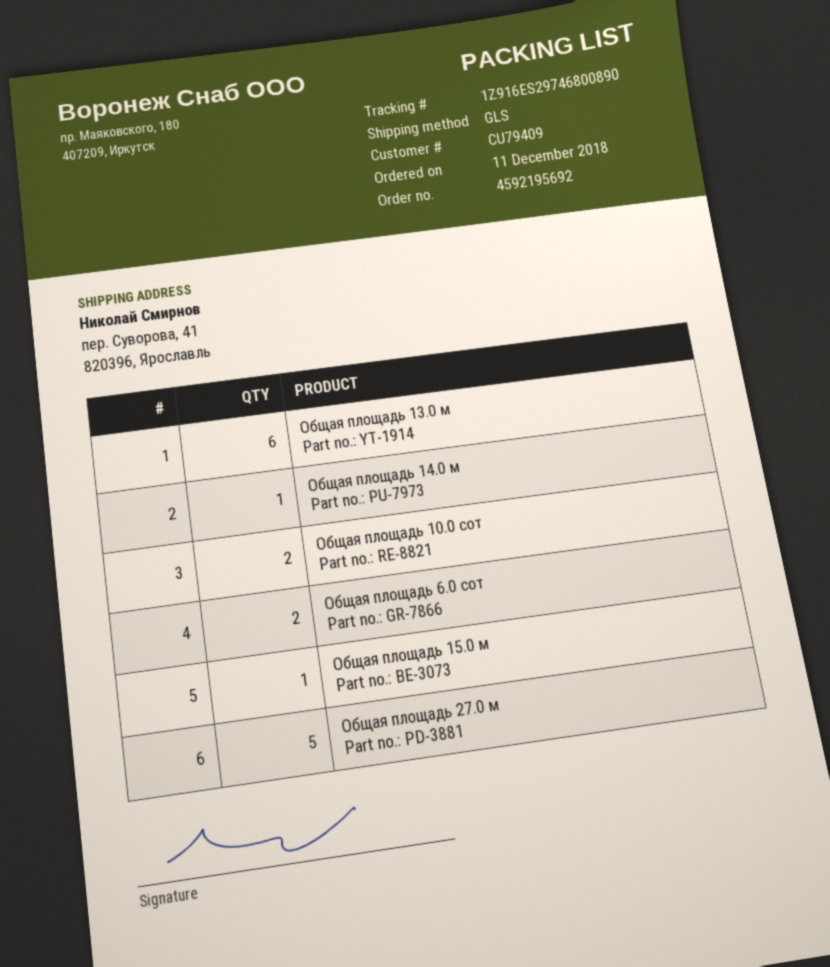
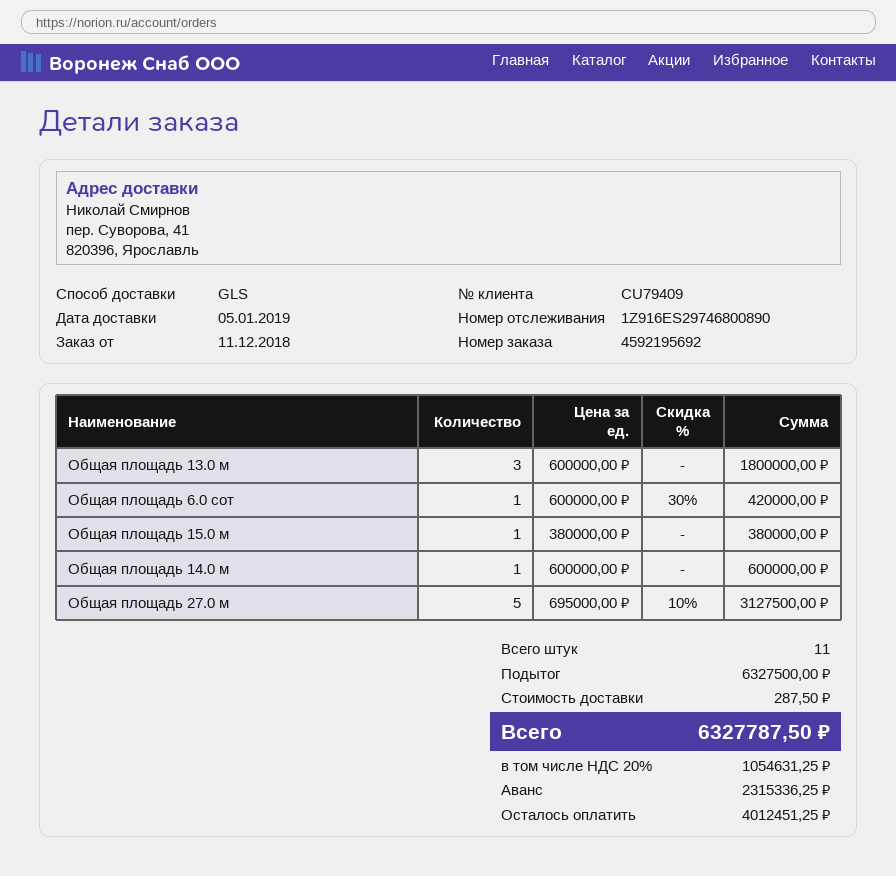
Общая площадь 13.0 м: 6 -> 3
Общая площадь 10.0 сот: 2 -> none
Общая площадь 6.0 сот: 2 -> 1

